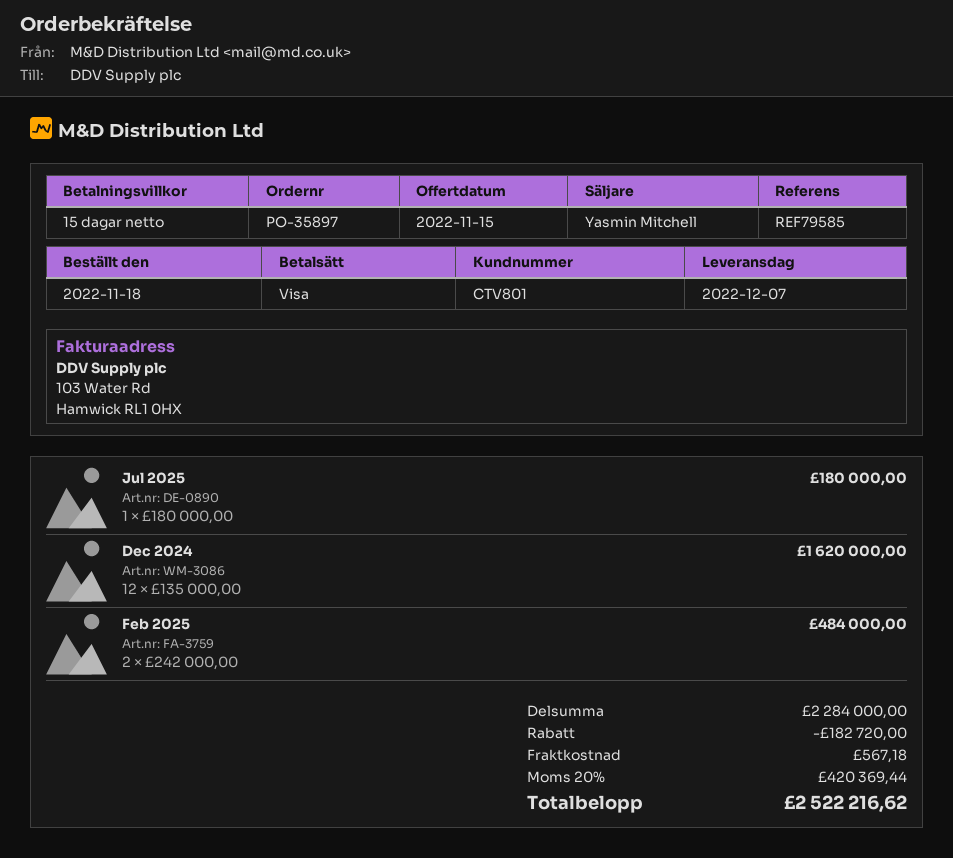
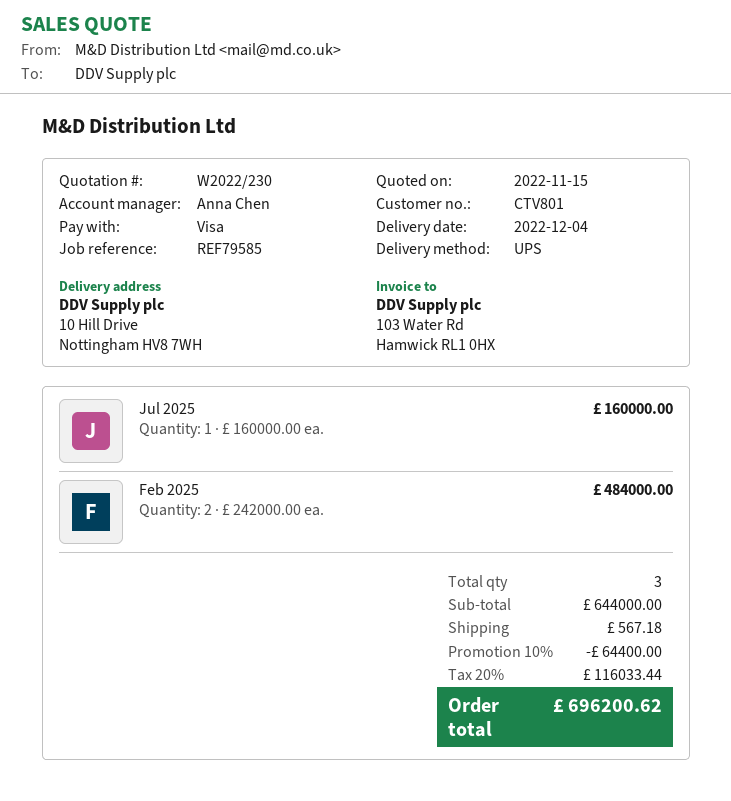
delivery date: 2022-12-07 -> 2022-12-04
sales rep: Yasmin Mitchell -> Anna Chen
Jul 2025: 1 x 180000.00 = 180000.00 -> 1 x 160000.00 = 160000.00
Dec 2024: 12 x 135000.00 = 1620000.00 -> none
subtotal: 2284000.00 -> 644000.00
discount: 182720.00 -> 64400.00
tax: 20% = 420369.44 -> 20% = 116033.44
total: 2522216.62 -> 696200.62

